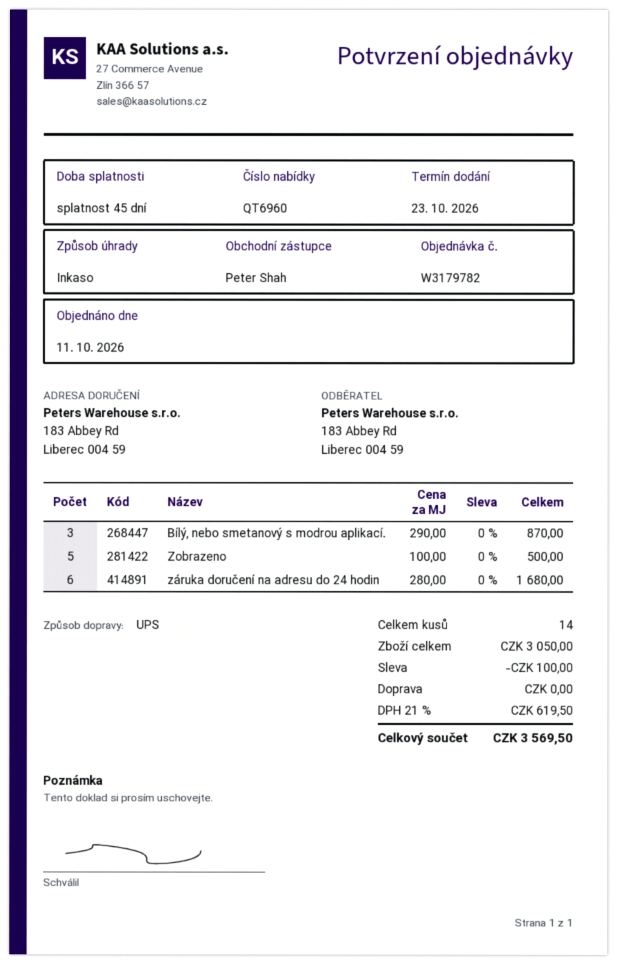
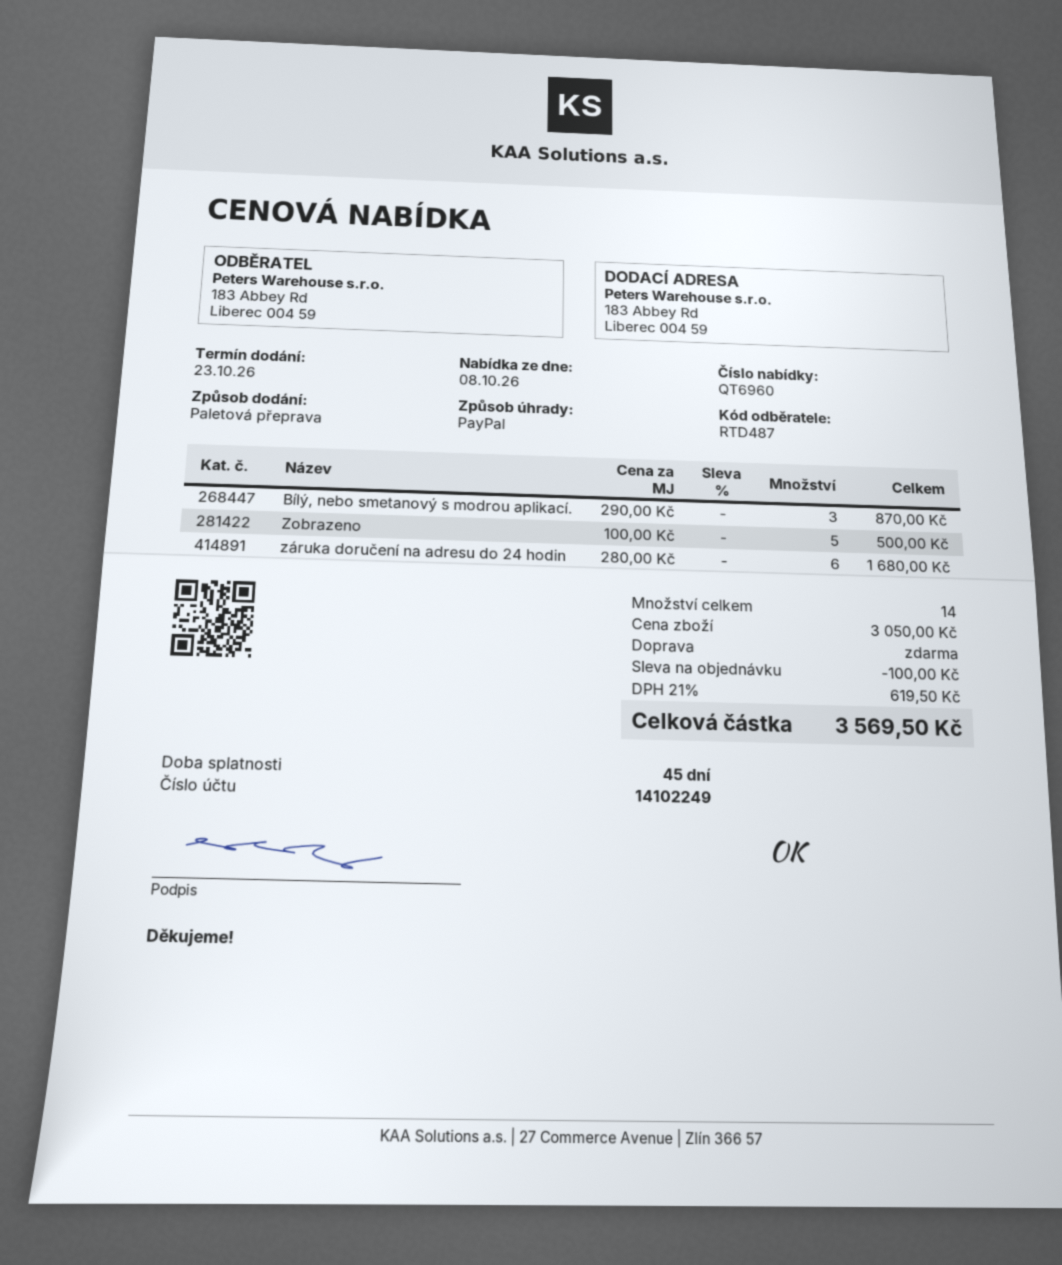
payment method: direct debit -> PayPal
shipping method: UPS -> pallet freight

